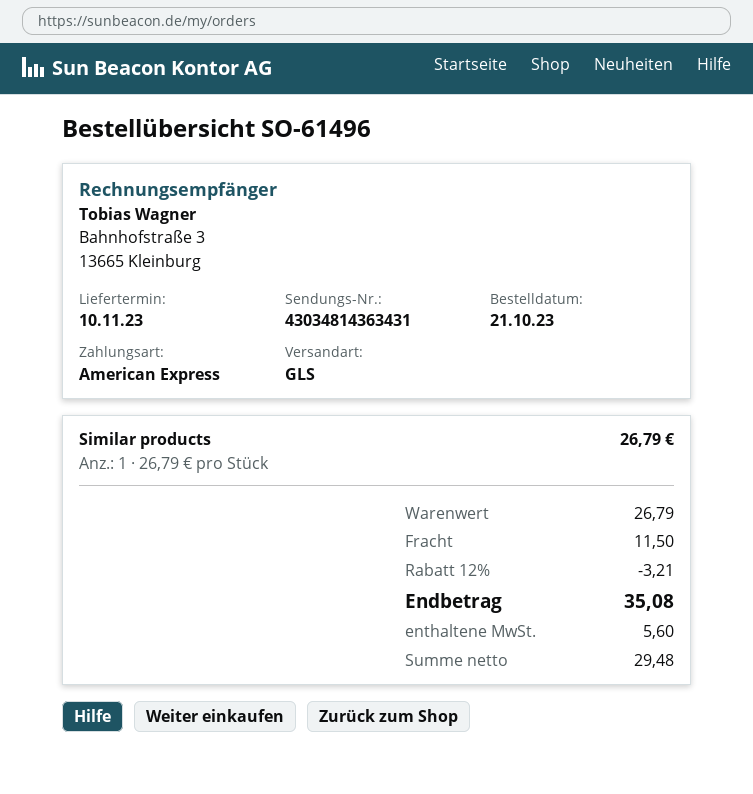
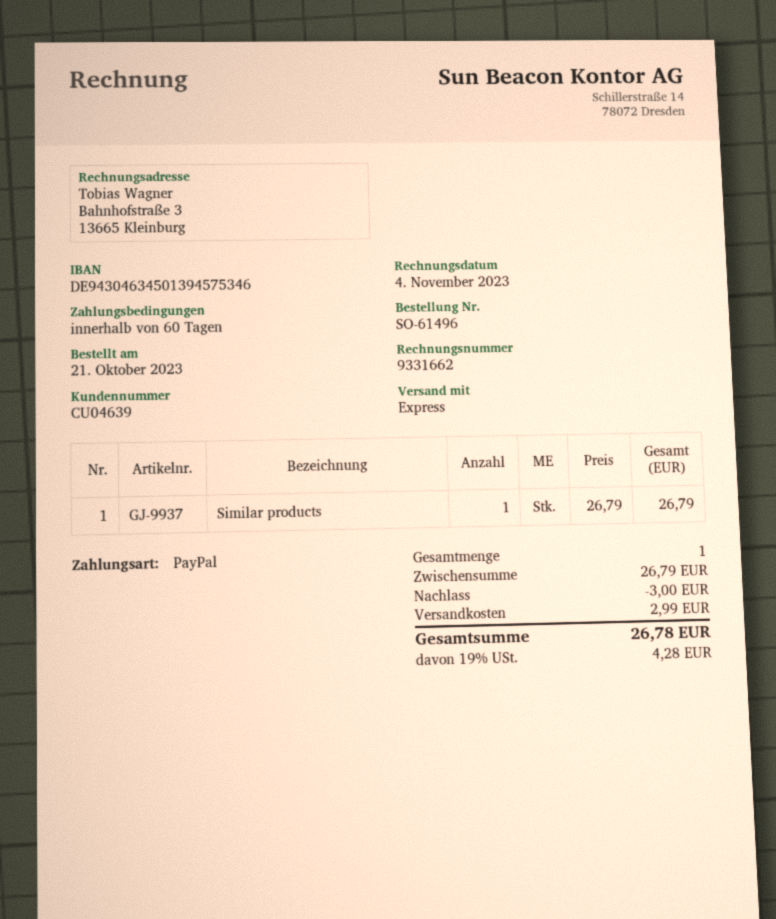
payment method: American Express -> PayPal
shipping method: GLS -> express
discount: 3.21 -> 3.00
shipping: 11.50 -> 2.99
tax: 5.60 -> 4.28
total: 35.08 -> 26.78

